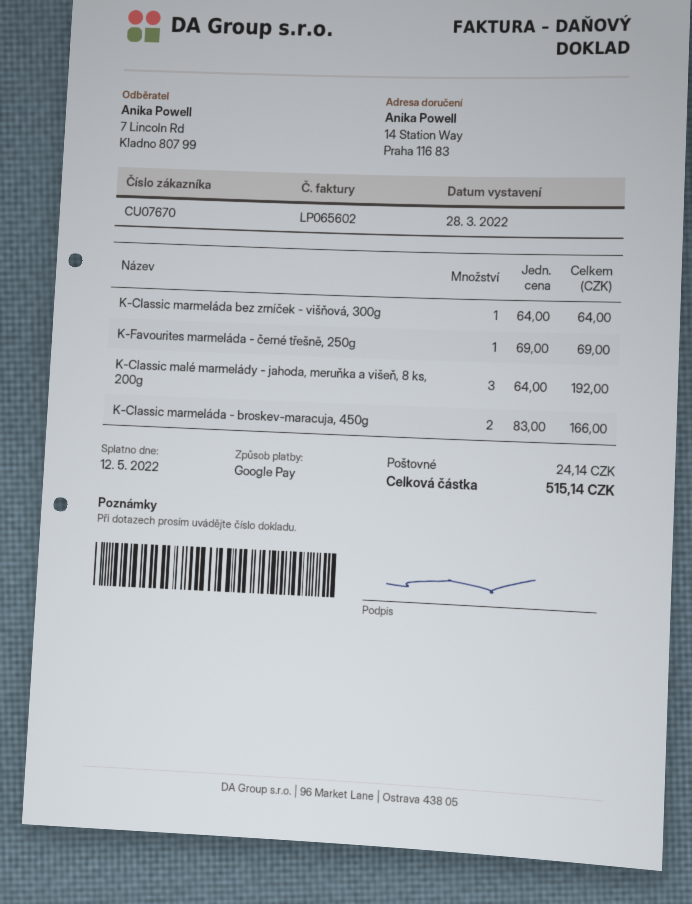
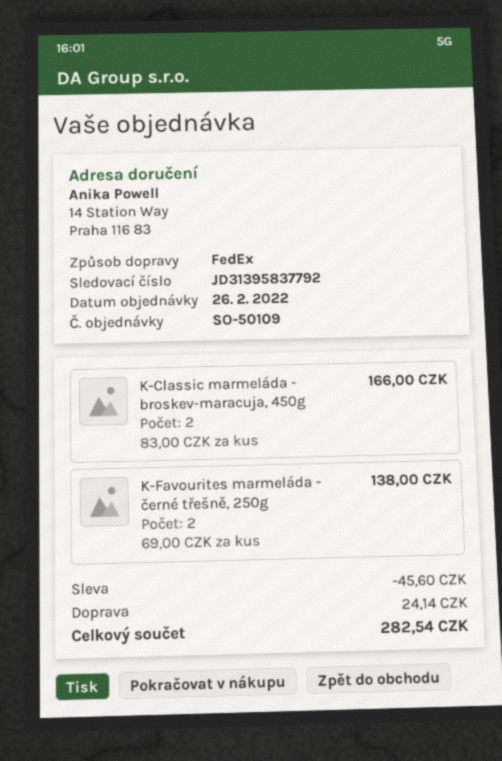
K-Classic marmeláda bez zrníček - višňová, 300g: 1 x 64.00 = 64.00 -> none
K-Favourites marmeláda - černé třešně, 250g: 1 x 69.00 = 69.00 -> 2 x 69.00 = 138.00
K-Classic malé marmelády - jahoda, meruňka a višeň, 8 ks, 200g: 3 x 64.00 = 192.00 -> none
discount: none -> 45.60
total: 515.14 -> 282.54

